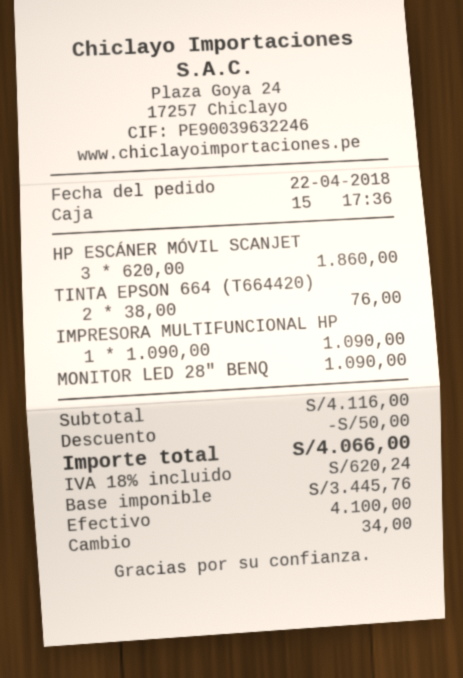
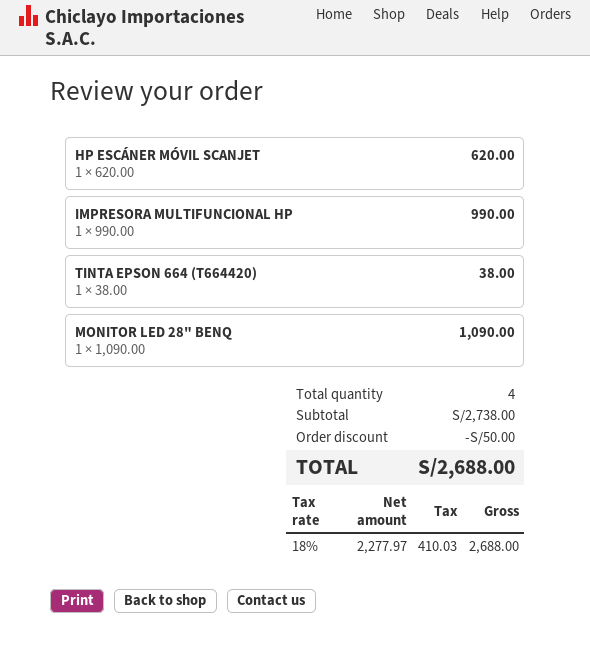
HP ESCÁNER MÓVIL SCANJET: 3 x 620.00 = 1860.00 -> 1 x 620.00 = 620.00
TINTA EPSON 664 (T664420): 2 x 38.00 = 76.00 -> 1 x 38.00 = 38.00
IMPRESORA MULTIFUNCIONAL HP: 1 x 1090.00 = 1090.00 -> 1 x 990.00 = 990.00
subtotal: 4116.00 -> 2738.00
net: 3445.76 -> 2277.97
tax: 18% = 620.24 -> 18% = 410.03
total: 4066.00 -> 2688.00

